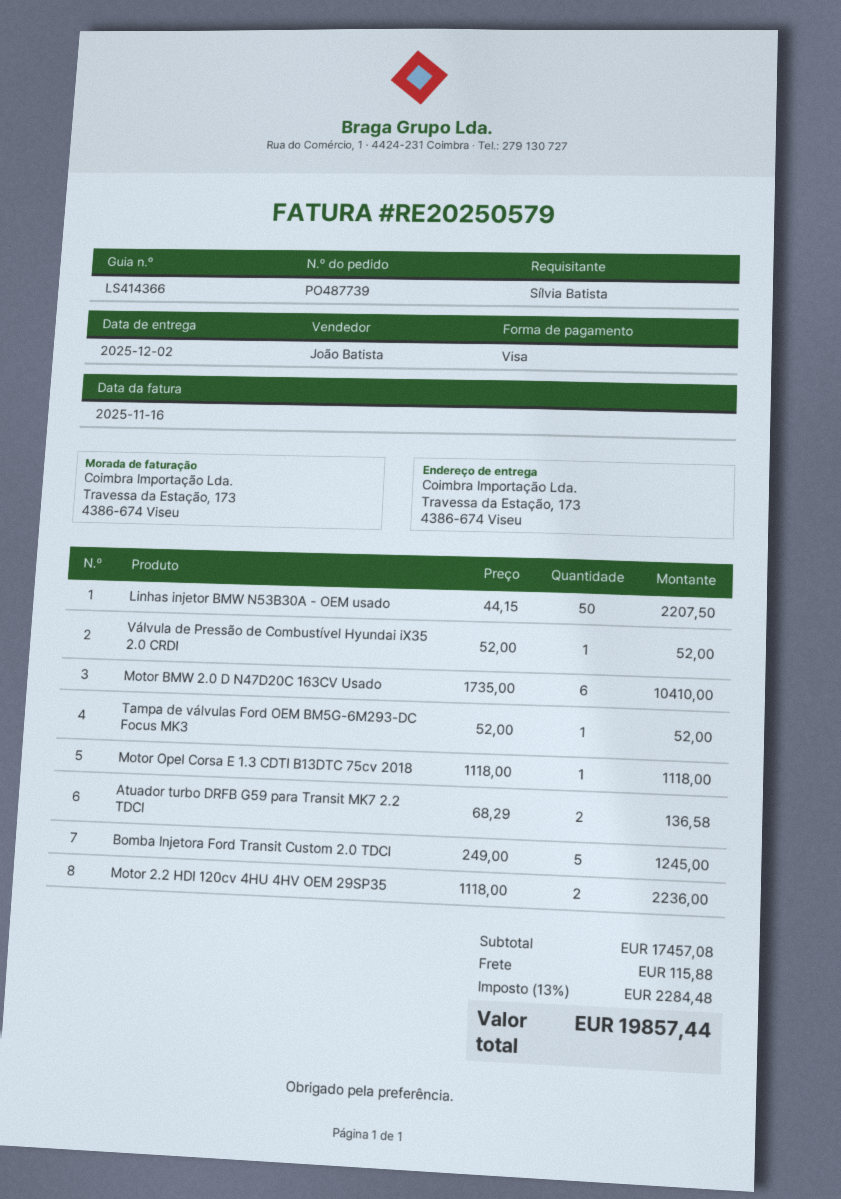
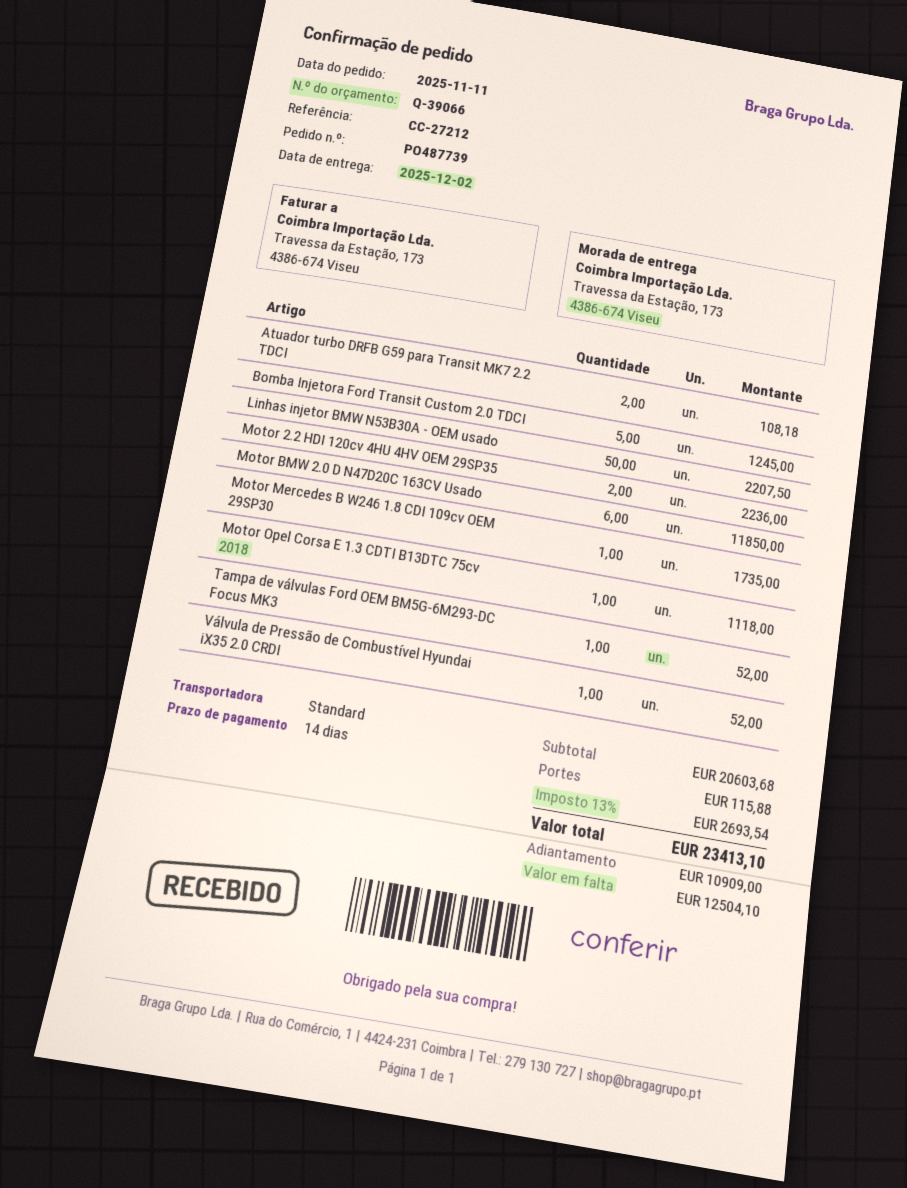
Motor BMW 2.0 D N47D20C 163CV Usado: 6 for 10410.00 -> 6 for 11850.00
Atuador turbo DRFB G59 para Transit MK7 2.2 TDCI: 2 for 136.58 -> 2 for 108.18
Motor Mercedes B W246 1.8 CDI 109cv OEM 29SP30: none -> 1 for 1735.00
subtotal: 17457.08 -> 20603.68
tax: 13% = 2284.48 -> 13% = 2693.54
total: 19857.44 -> 23413.10

